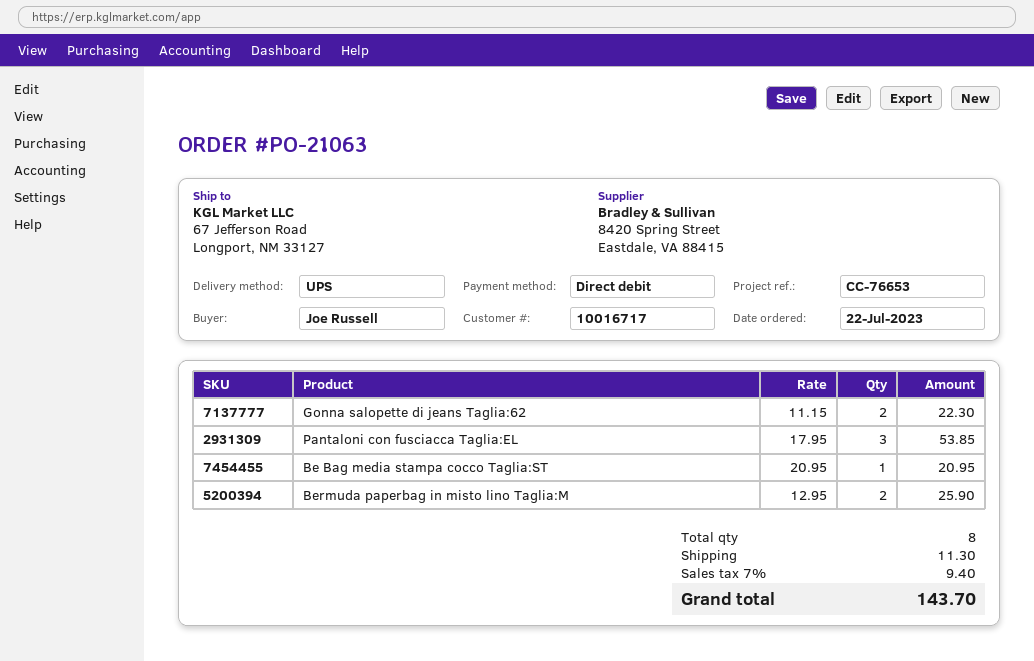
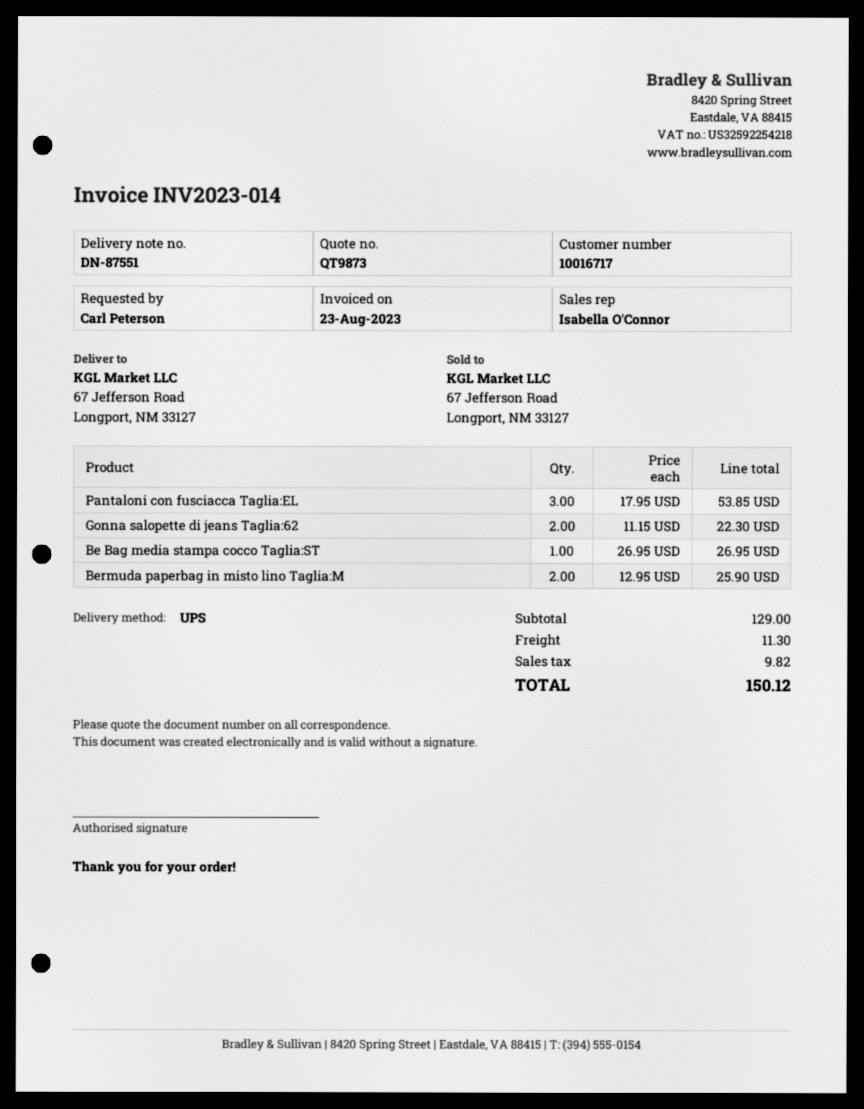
ordered by: Joe Russell -> Carl Peterson
Be Bag media stampa cocco Taglia:ST: 1 x 20.95 = 20.95 -> 1 x 26.95 = 26.95
tax: 9.40 -> 9.82
total: 143.70 -> 150.12

